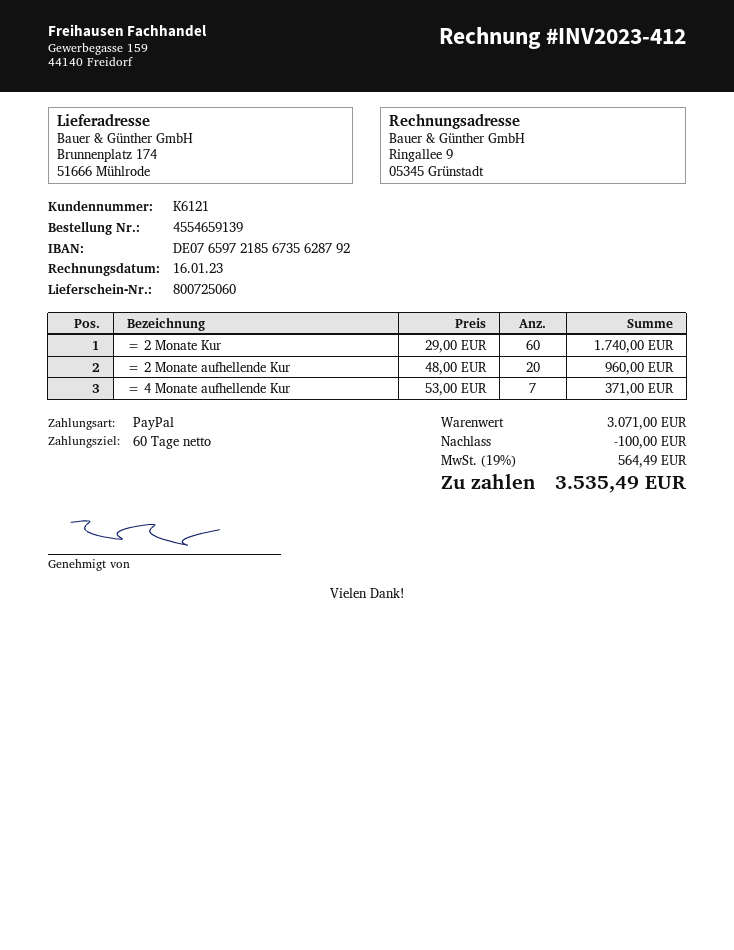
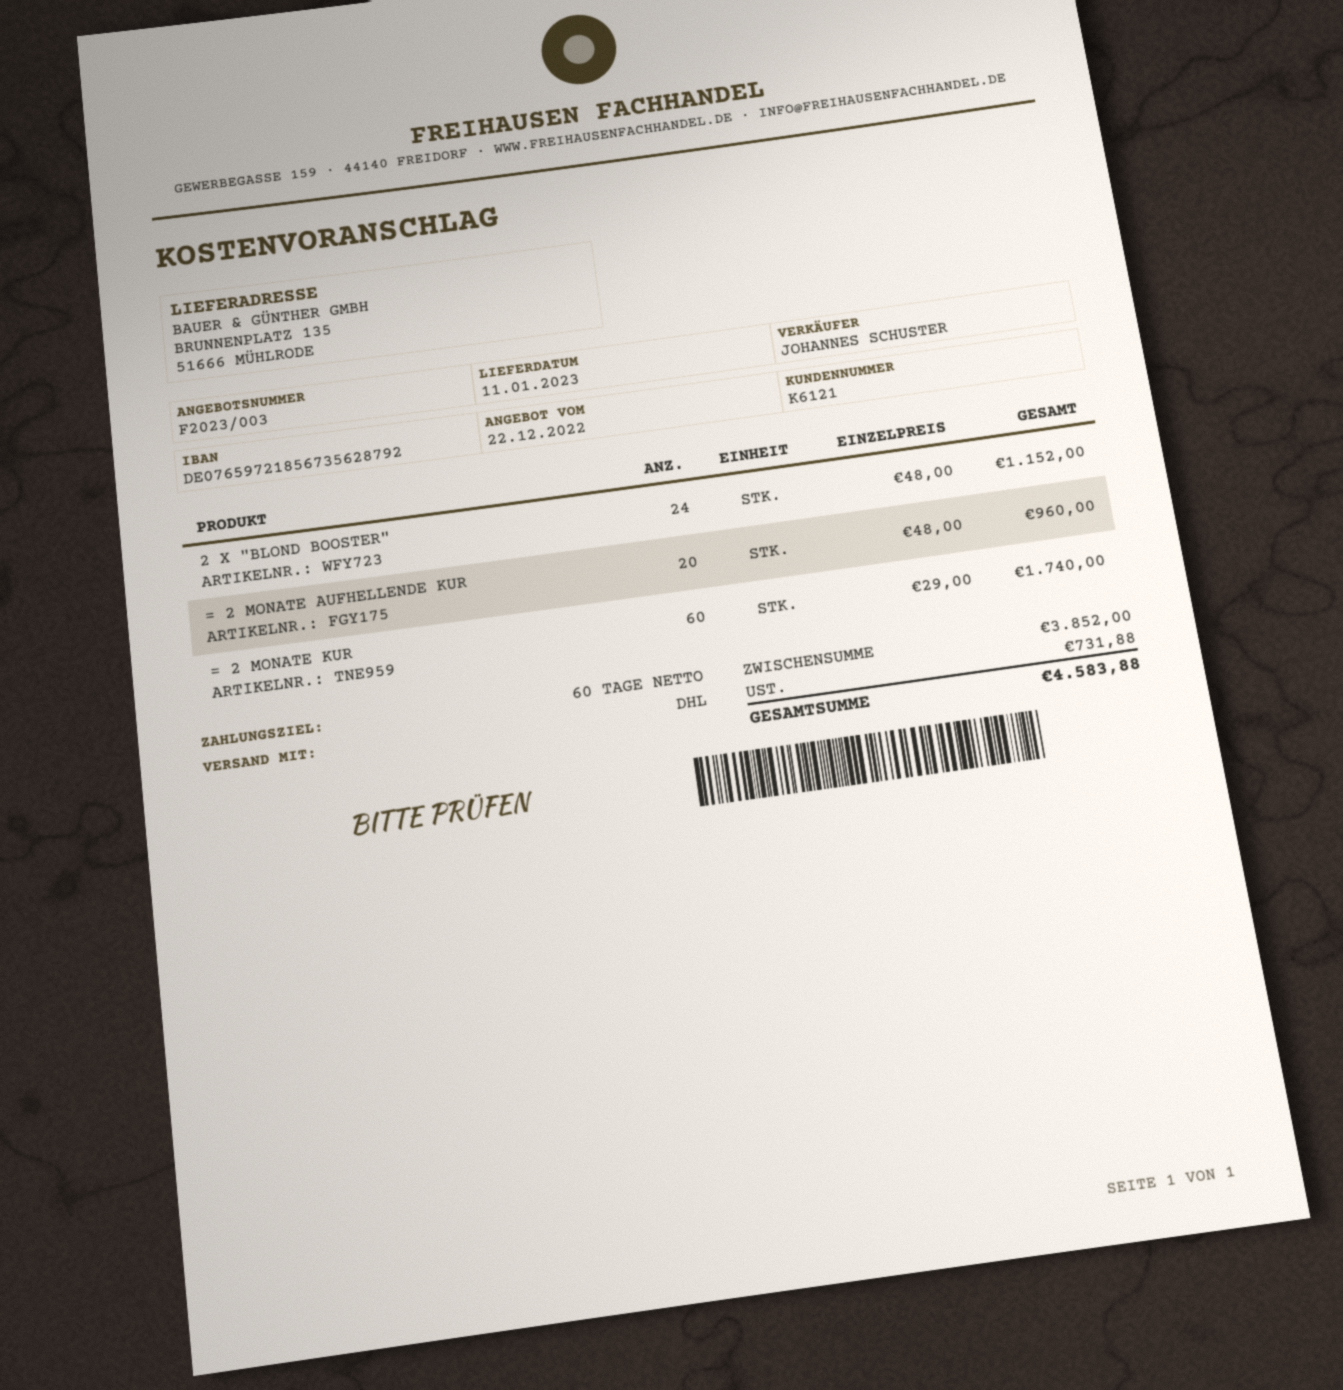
ship to: Brunnenplatz 174, 51666 Mühlrode -> BRUNNENPLATZ 135, 51666 MÜHLRODE
= 4 Monate aufhellende Kur: 7 x 53.00 = 371.00 -> none
2 X "BLOND BOOSTER": none -> 24 x 48.00 = 1152.00
subtotal: 3071.00 -> 3852.00
discount: 100.00 -> none
tax: 564.49 -> 731.88
total: 3535.49 -> 4583.88

